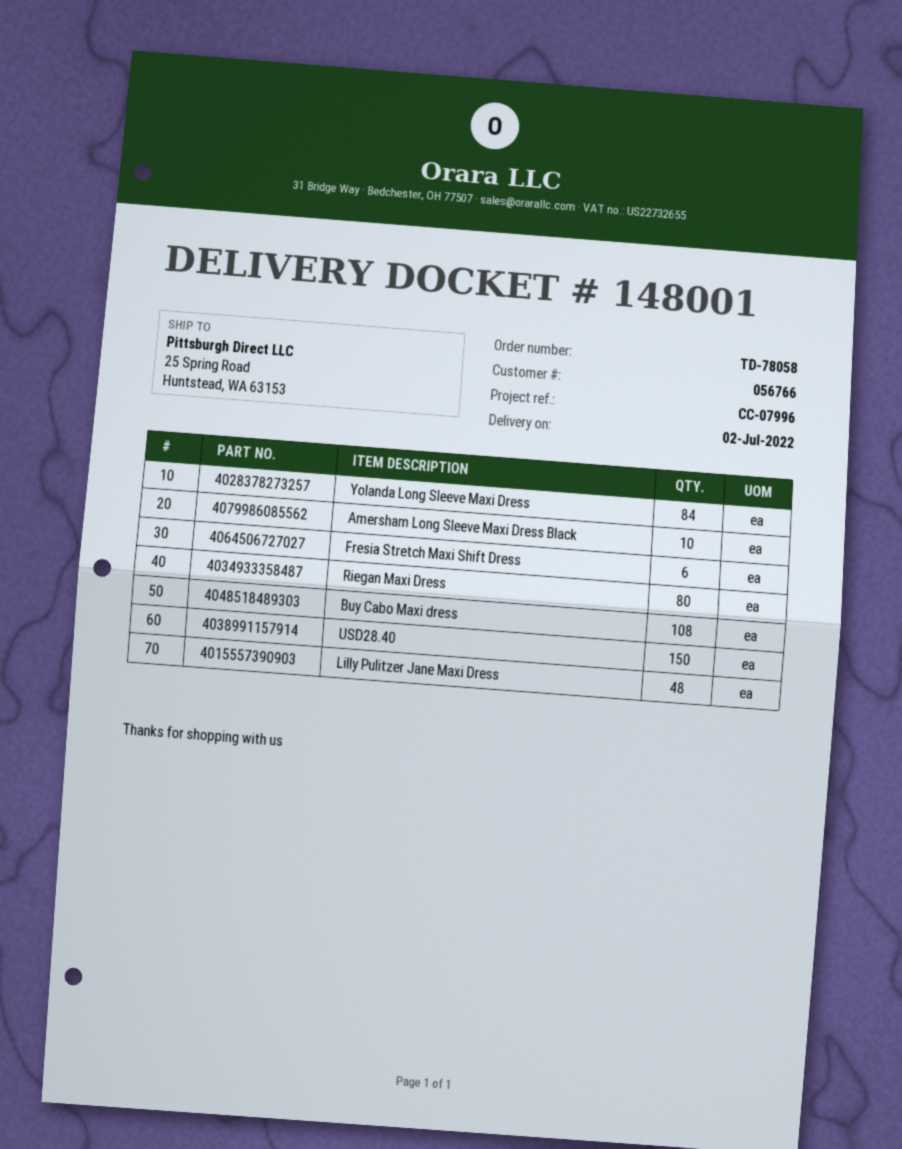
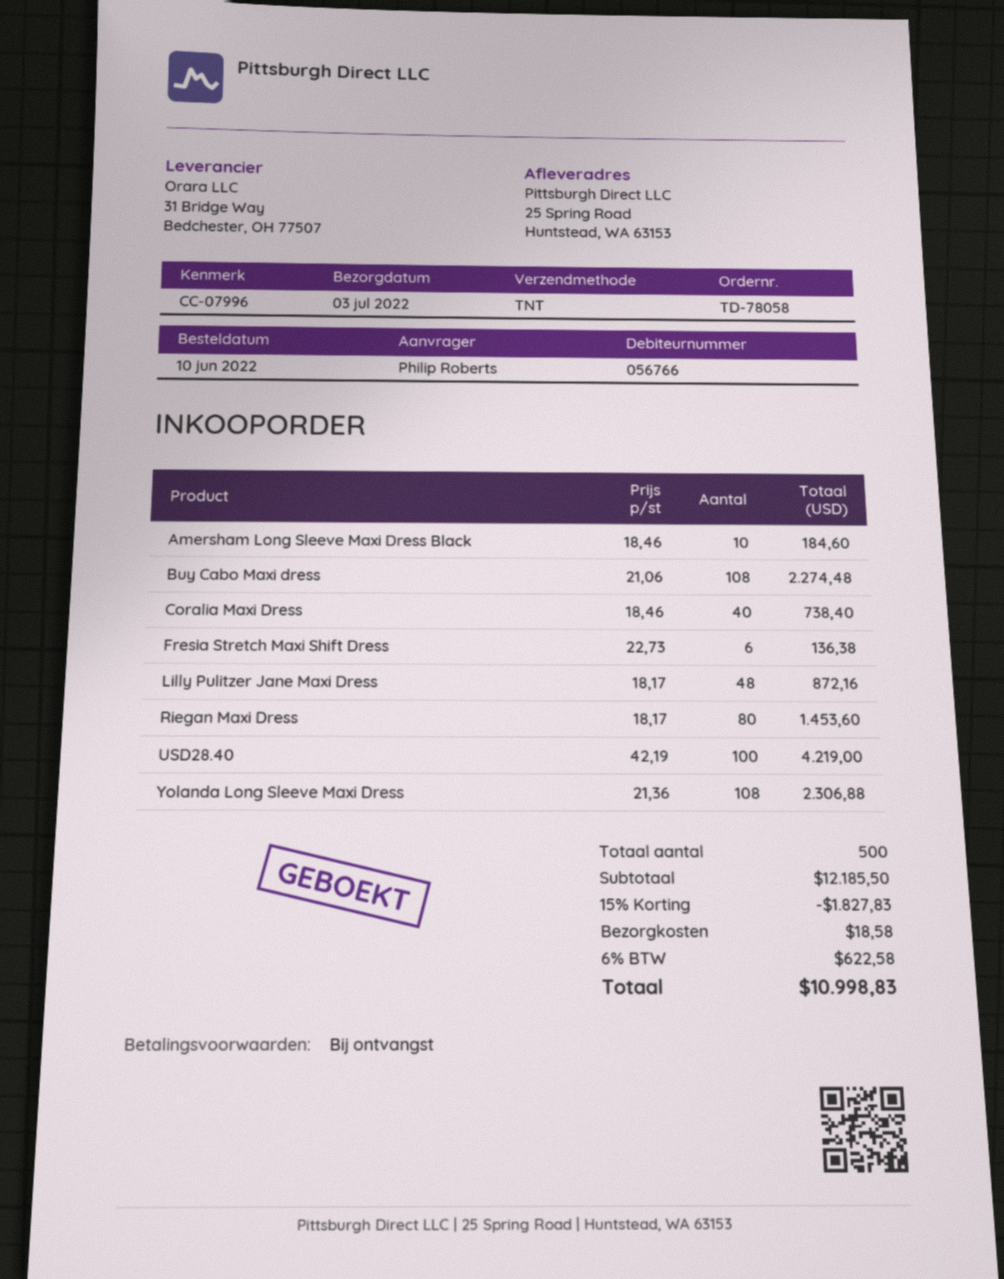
delivery date: 2022-07-02 -> 2022-07-03
Yolanda Long Sleeve Maxi Dress: 84 -> 108
USD28.40: 150 -> 100
Coralia Maxi Dress: none -> 40

